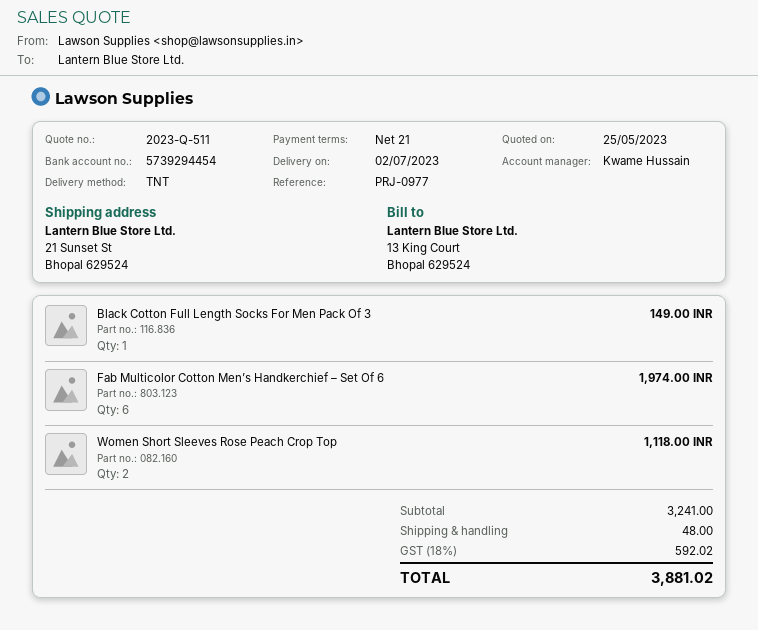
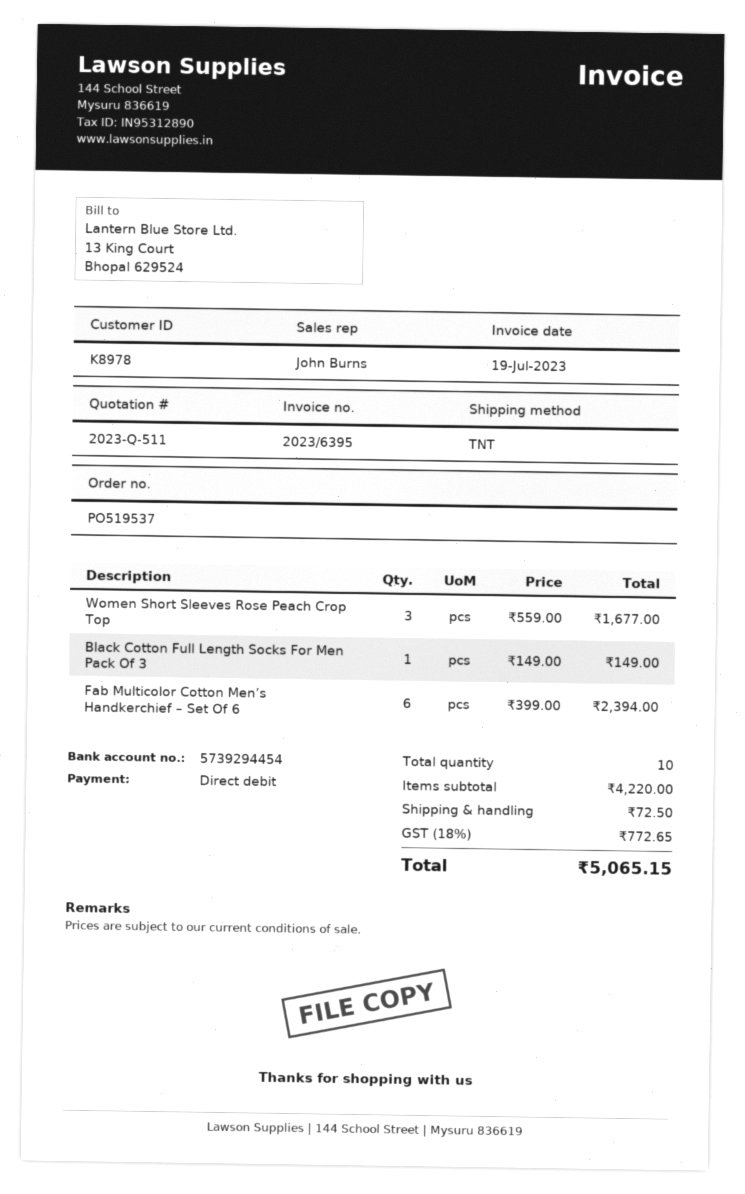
sales rep: Kwame Hussain -> John Burns
Fab Multicolor Cotton Men’s Handkerchief – Set Of 6: 6 for 1974.00 -> 6 for 2394.00
Women Short Sleeves Rose Peach Crop Top: 2 for 1118.00 -> 3 for 1677.00
subtotal: 3241.00 -> 4220.00
shipping: 48.00 -> 72.50
tax: 18% = 592.02 -> 18% = 772.65
total: 3881.02 -> 5065.15

